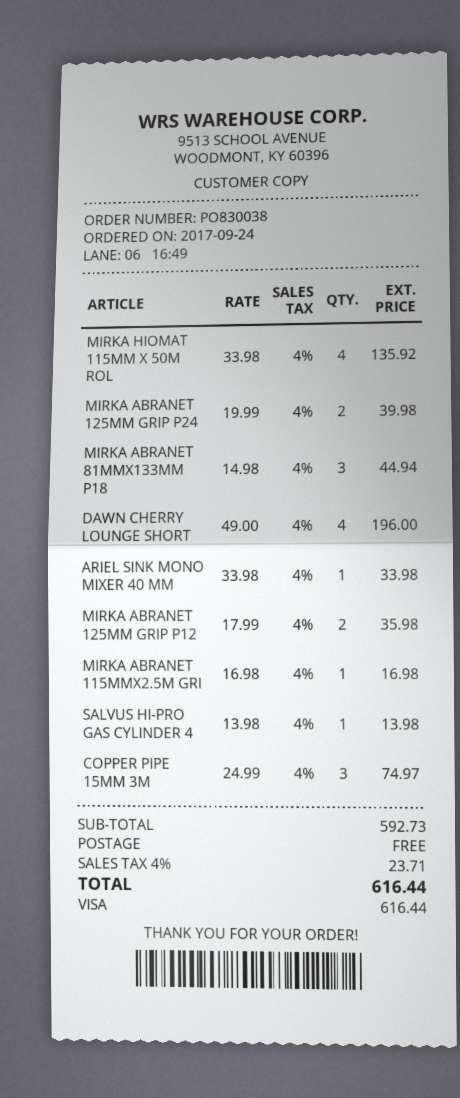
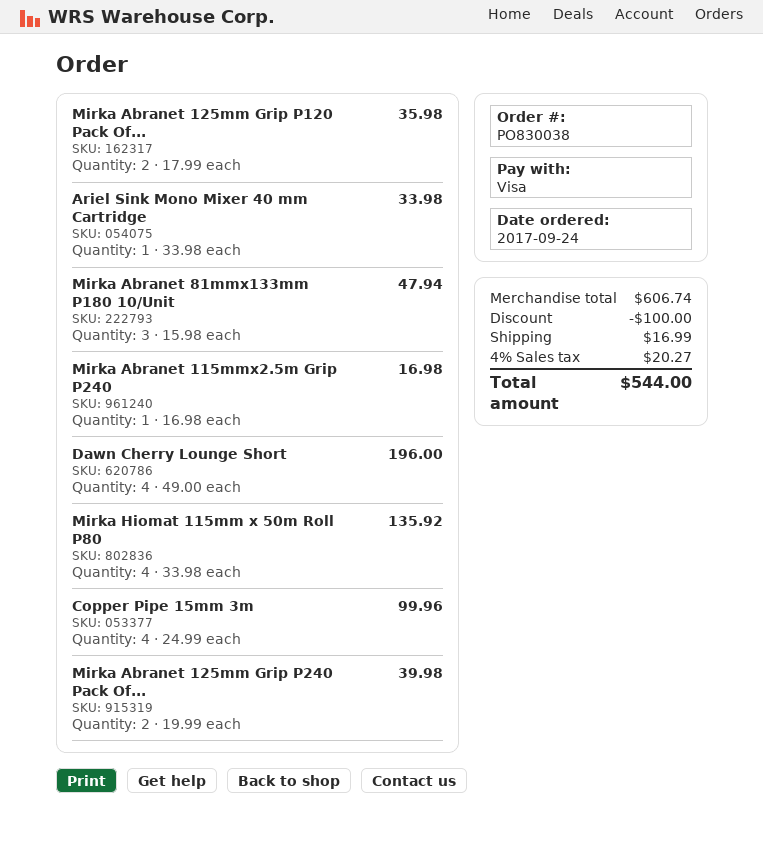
MIRKA ABRANET 81MMX133MM P18: 3 x 14.98 = 44.94 -> 3 x 15.98 = 47.94
SALVUS HI-PRO GAS CYLINDER 4: 1 x 13.98 = 13.98 -> none
COPPER PIPE 15MM 3M: 3 x 24.99 = 74.97 -> 4 x 24.99 = 99.96
subtotal: 592.73 -> 606.74
discount: none -> 100.00
shipping: 0.00 -> 16.99
tax: 4% = 23.71 -> 4% = 20.27
total: 616.44 -> 544.00

